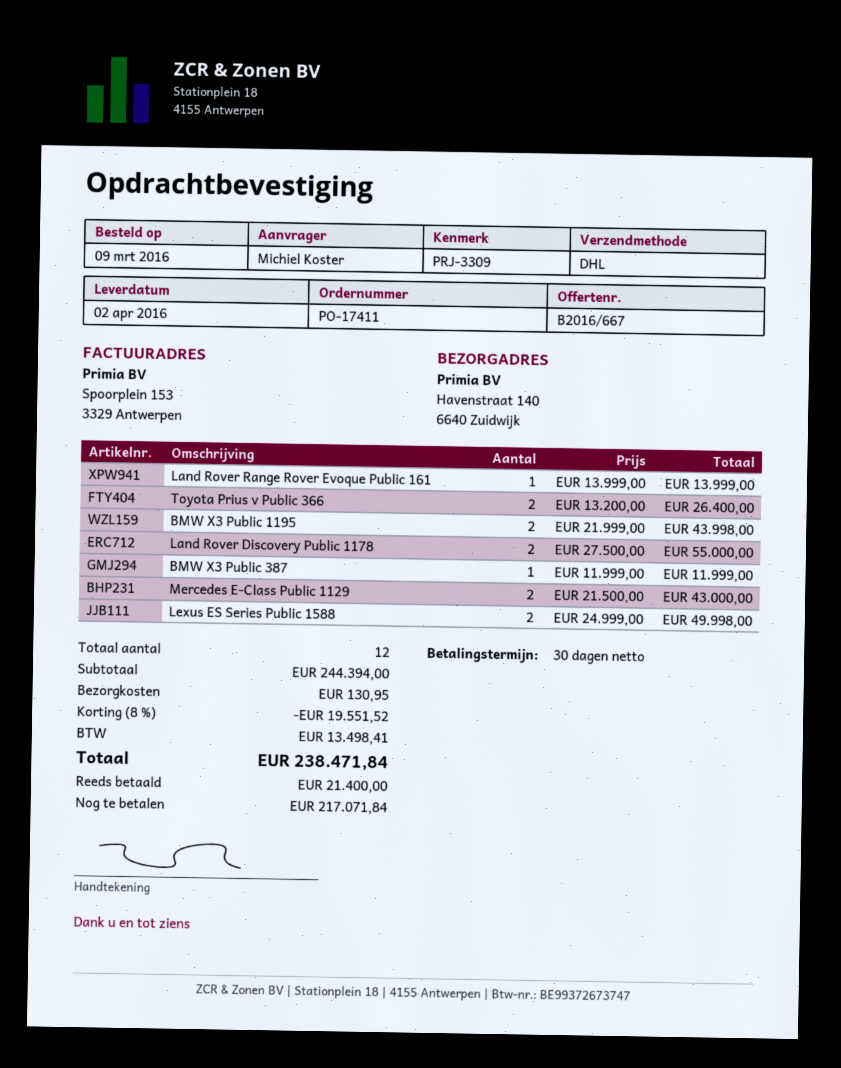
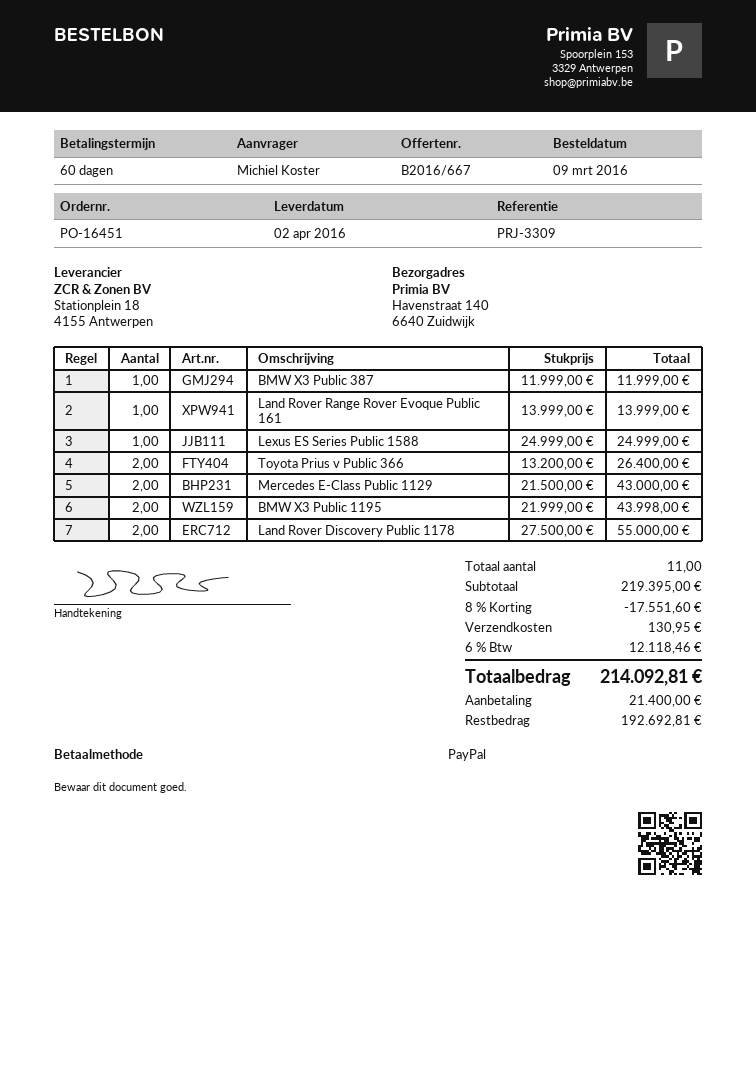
order number: PO-17411 -> PO-16451
payment terms: 30 days -> 60 days
Lexus ES Series Public 1588: 2 x 24999.00 = 49998.00 -> 1 x 24999.00 = 24999.00
total quantity: 12 -> 11
subtotal: 244394.00 -> 219395.00
discount: 8% = 19551.52 -> 8% = 17551.60
tax: 13498.41 -> 12118.46
total: 238471.84 -> 214092.81
balance: 217071.84 -> 192692.81

